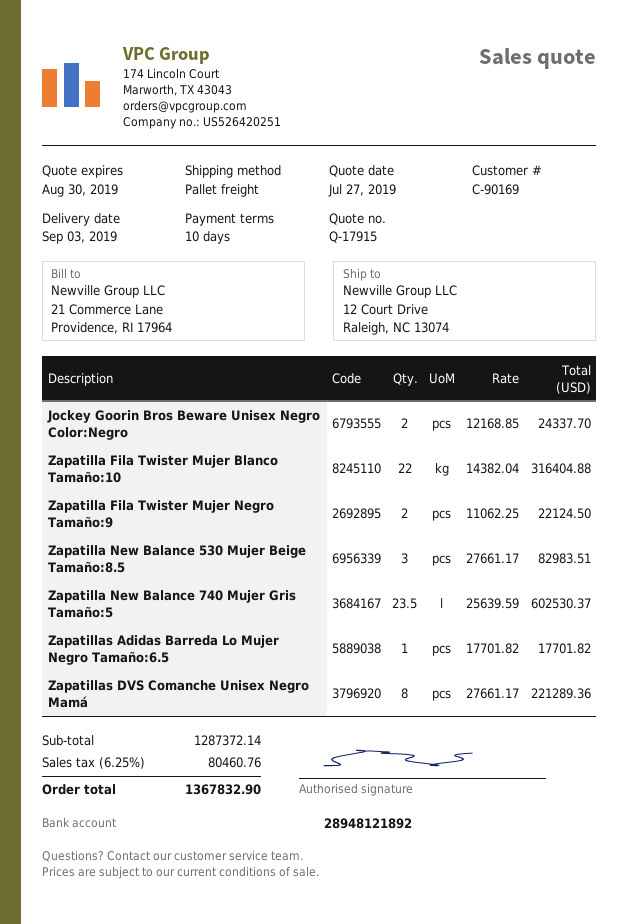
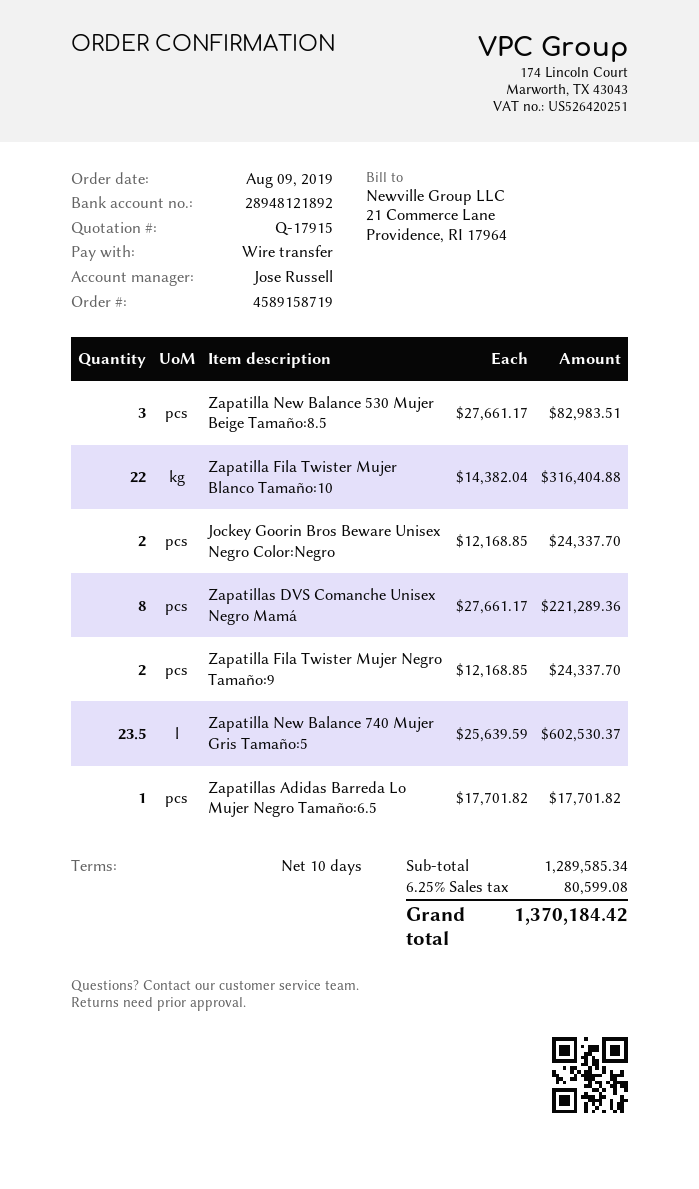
Zapatilla Fila Twister Mujer Negro Tamaño:9: 2 x 11062.25 = 22124.50 -> 2 x 12168.85 = 24337.70
subtotal: 1287372.14 -> 1289585.34
tax: 6.25% = 80460.76 -> 6.25% = 80599.08
total: 1367832.90 -> 1370184.42

